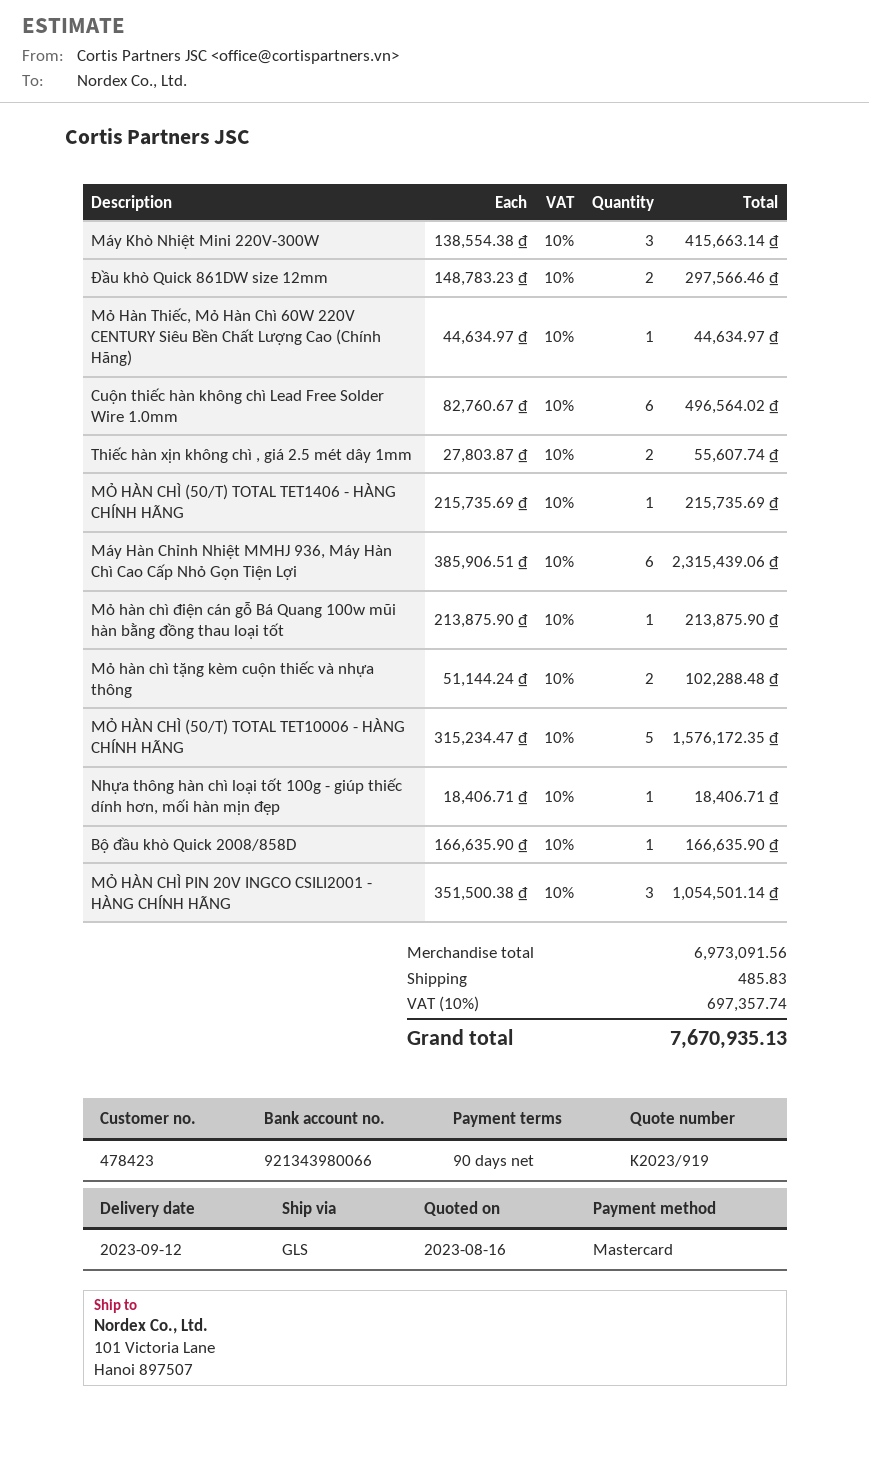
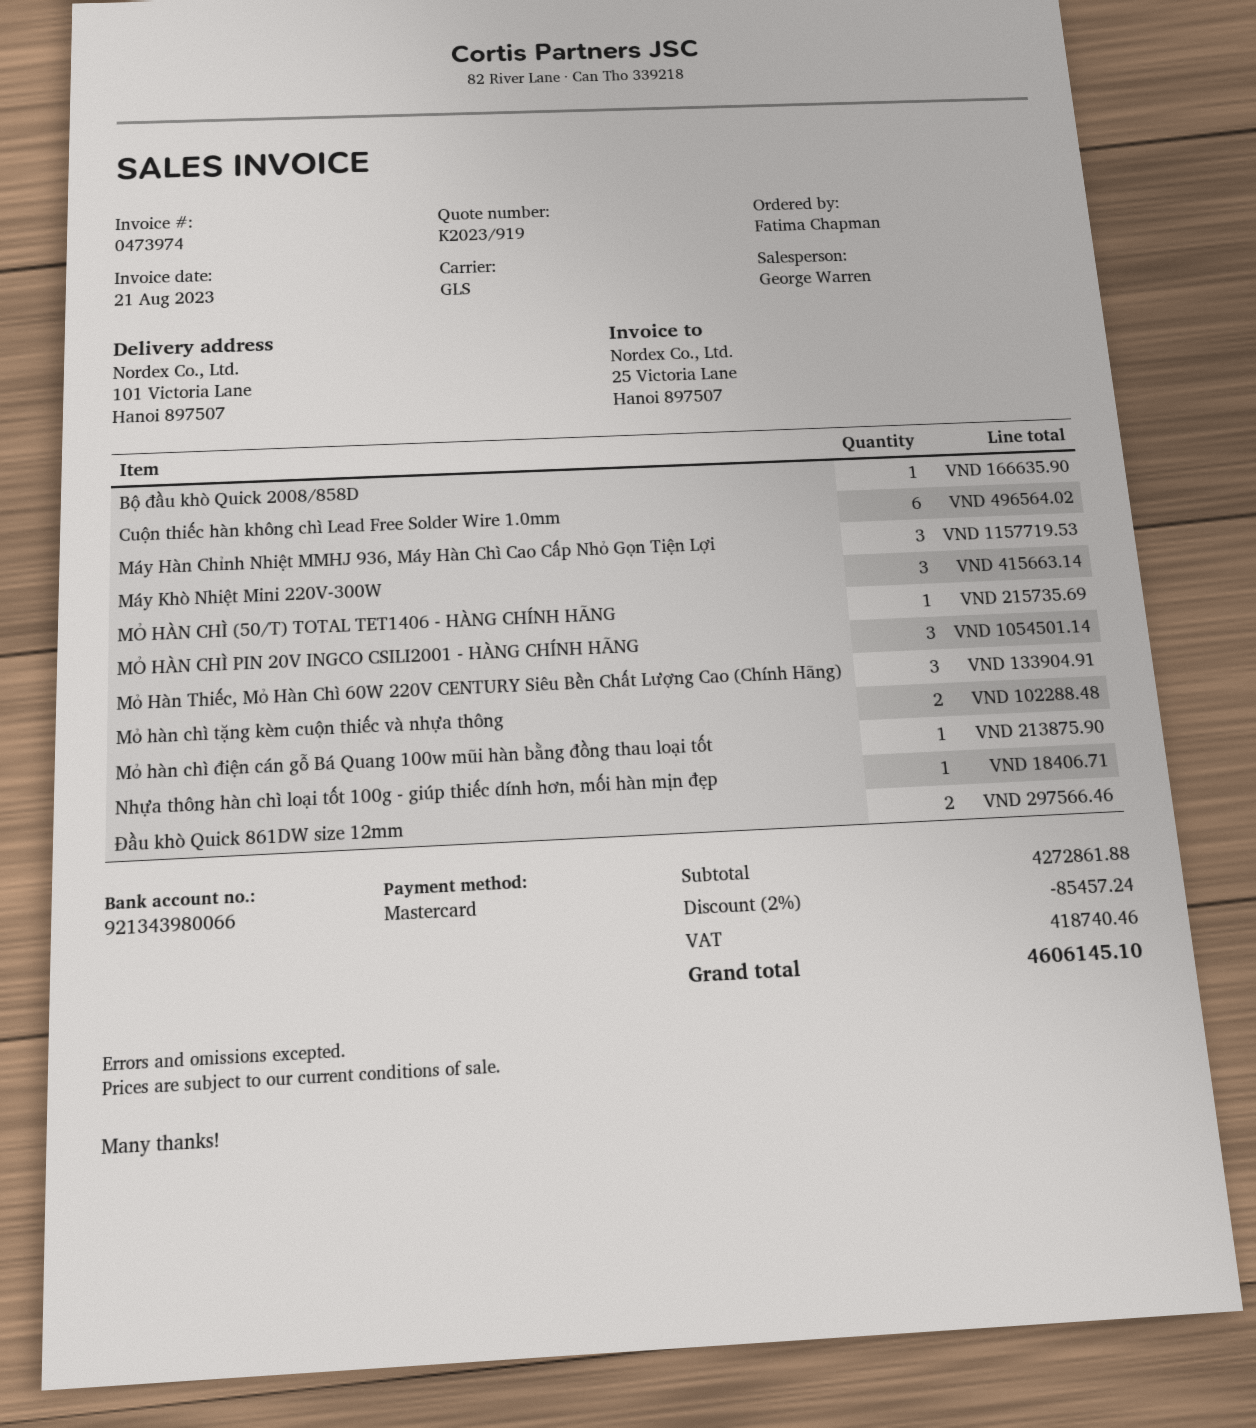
Mỏ Hàn Thiếc, Mỏ Hàn Chì 60W 220V CENTURY Siêu Bền Chất Lượng Cao (Chính Hãng): 1 for 44634.97 -> 3 for 133904.91
Thiếc hàn xịn không chì , giá 2.5 mét dây 1mm: 2 for 55607.74 -> none
Máy Hàn Chỉnh Nhiệt MMHJ 936, Máy Hàn Chì Cao Cấp Nhỏ Gọn Tiện Lợi: 6 for 2315439.06 -> 3 for 1157719.53
MỎ HÀN CHÌ (50/T) TOTAL TET10006 - HÀNG CHÍNH HÃNG: 5 for 1576172.35 -> none
subtotal: 6973091.56 -> 4272861.88
discount: none -> 2% = 85457.24
shipping: 485.83 -> none
tax: 697357.74 -> 418740.46
total: 7670935.13 -> 4606145.10

